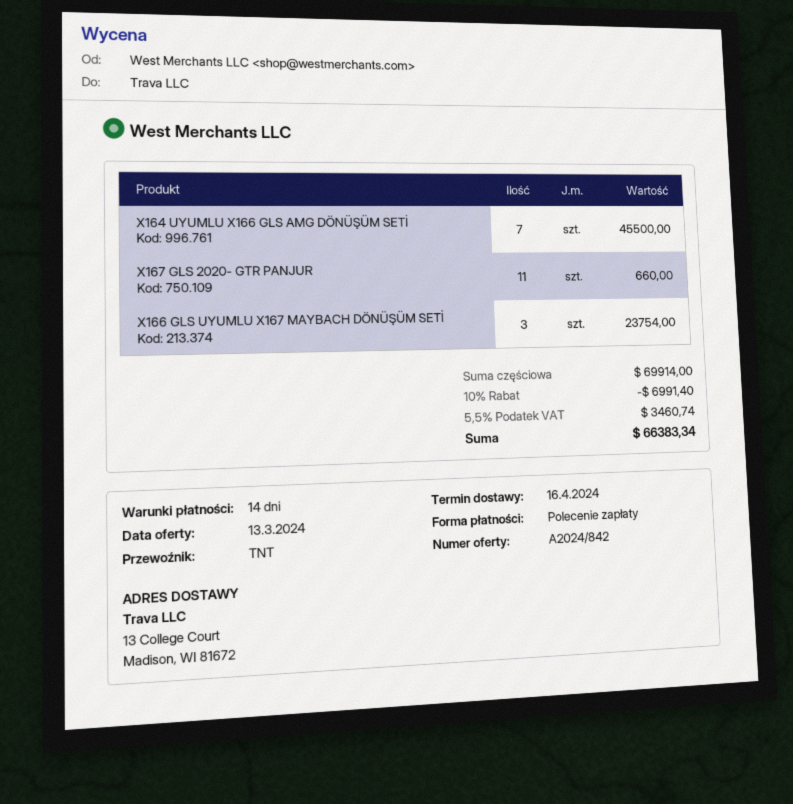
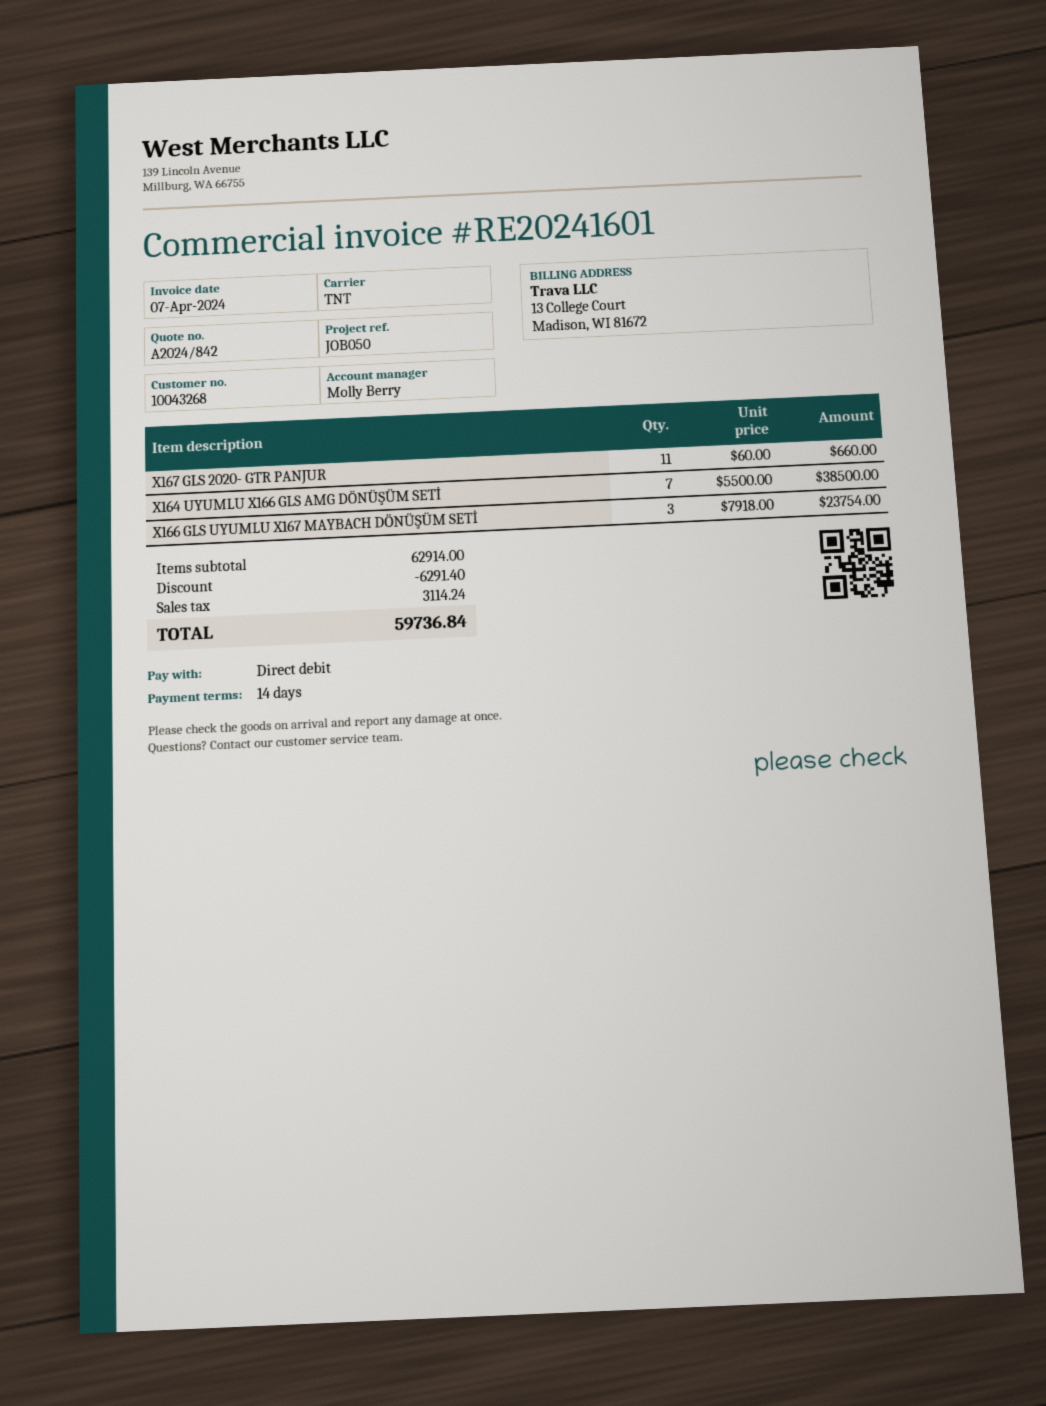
X164 UYUMLU X166 GLS AMG DÖNÜŞÜM SETİ: 7 for 45500.00 -> 7 for 38500.00
subtotal: 69914.00 -> 62914.00
discount: 6991.40 -> 6291.40
tax: 3460.74 -> 3114.24
total: 66383.34 -> 59736.84

